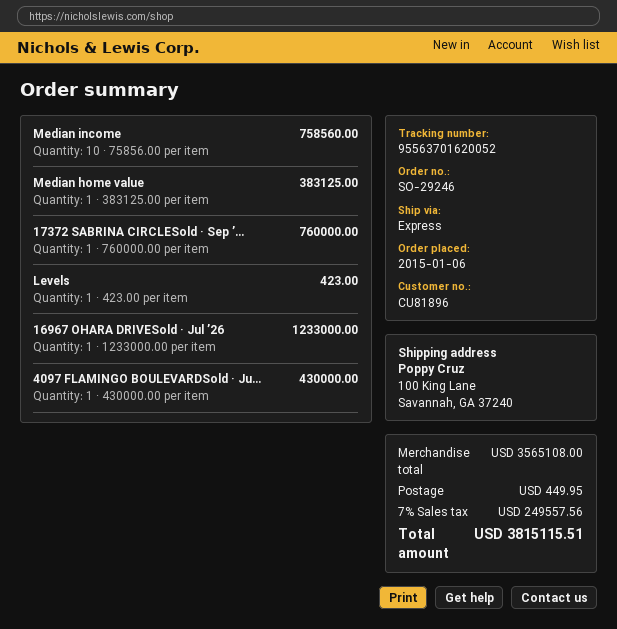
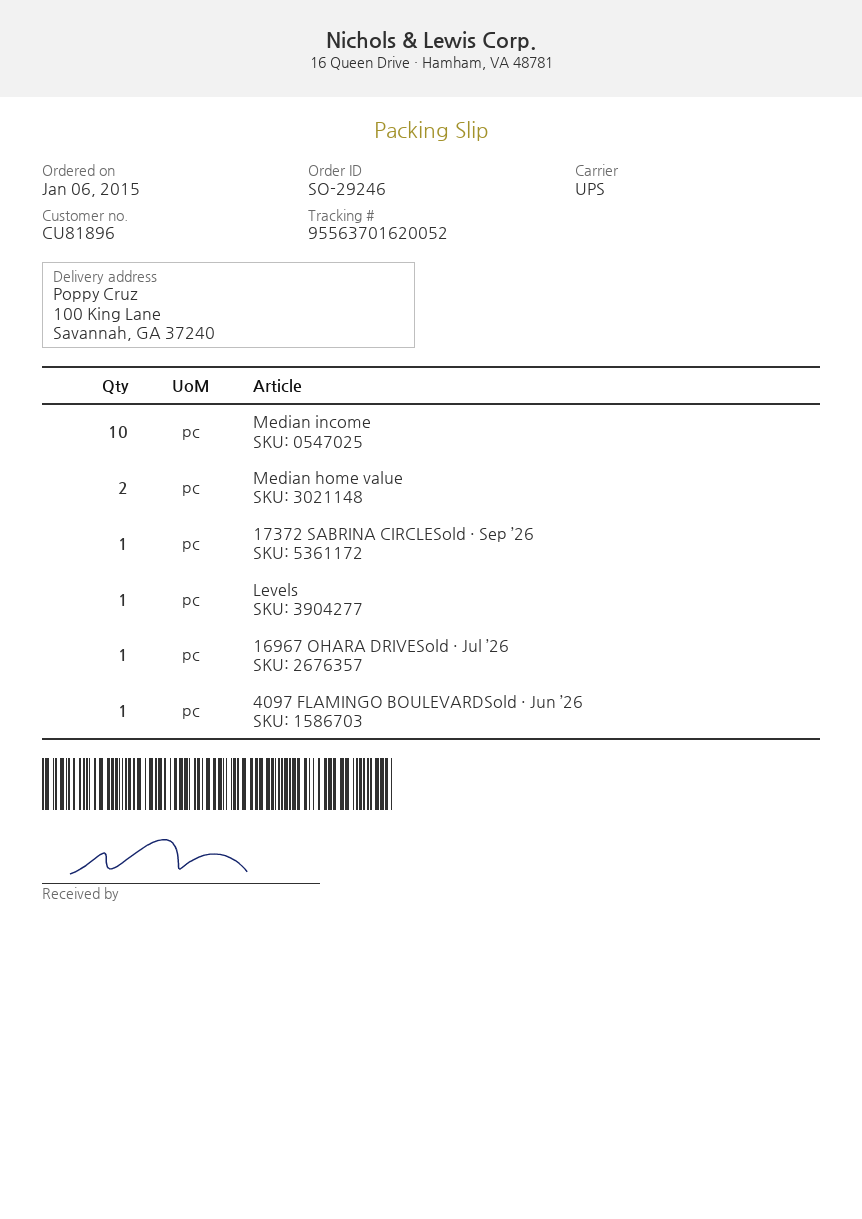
shipping method: express -> UPS
Median home value: 1 -> 2

